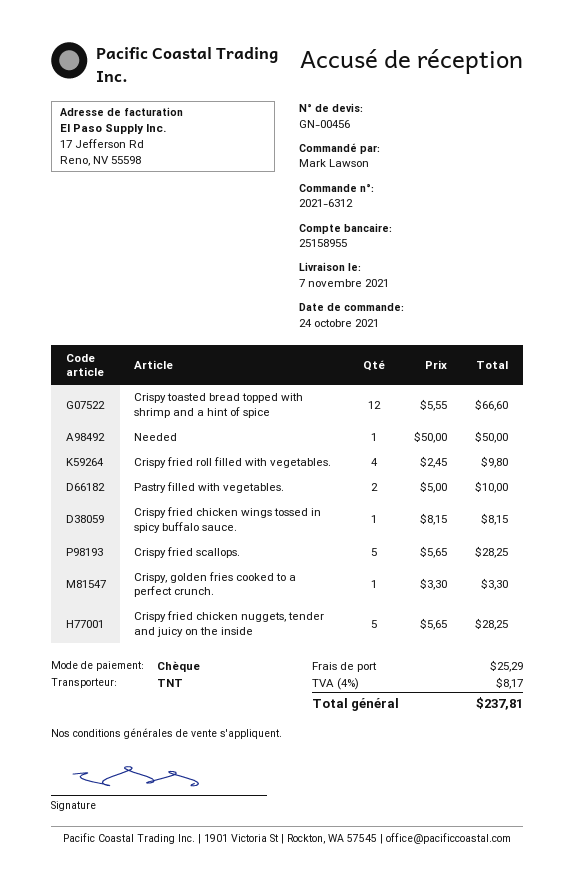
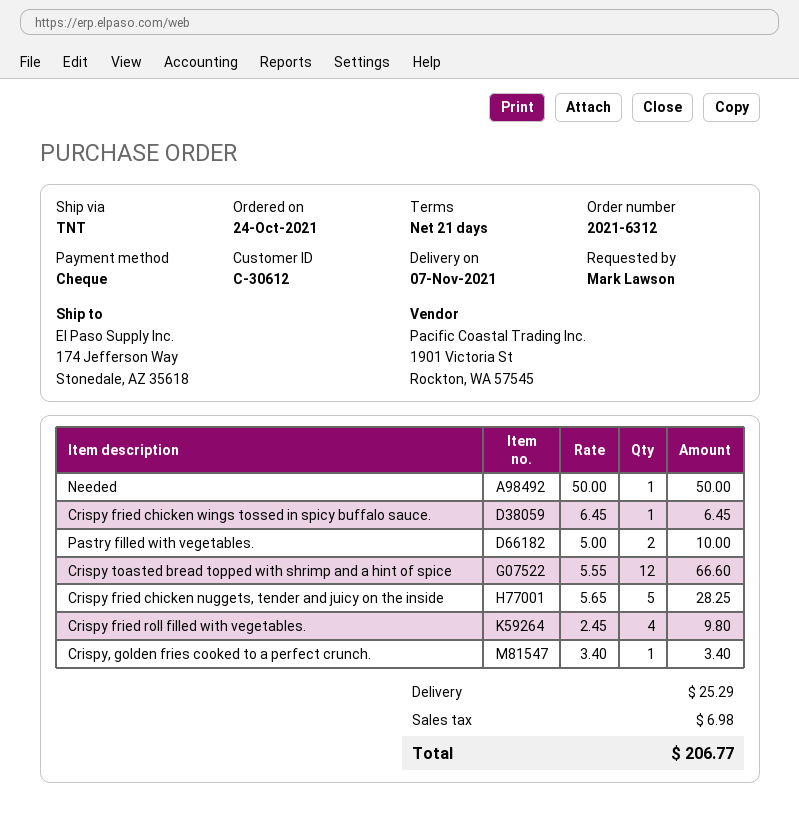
Crispy fried chicken wings tossed in spicy buffalo sauce.: 1 x 8.15 = 8.15 -> 1 x 6.45 = 6.45
Crispy fried scallops.: 5 x 5.65 = 28.25 -> none
Crispy, golden fries cooked to a perfect crunch.: 1 x 3.30 = 3.30 -> 1 x 3.40 = 3.40
tax: 8.17 -> 6.98
total: 237.81 -> 206.77

